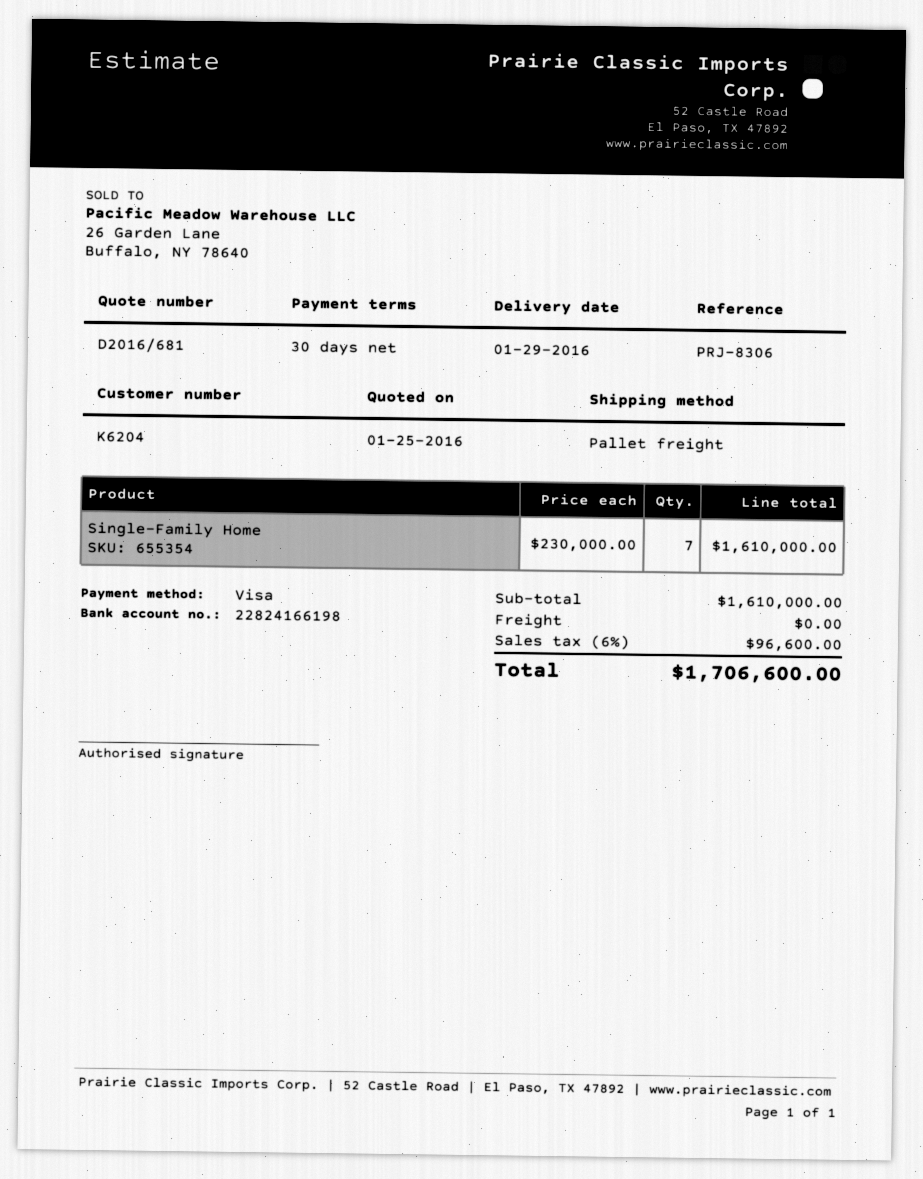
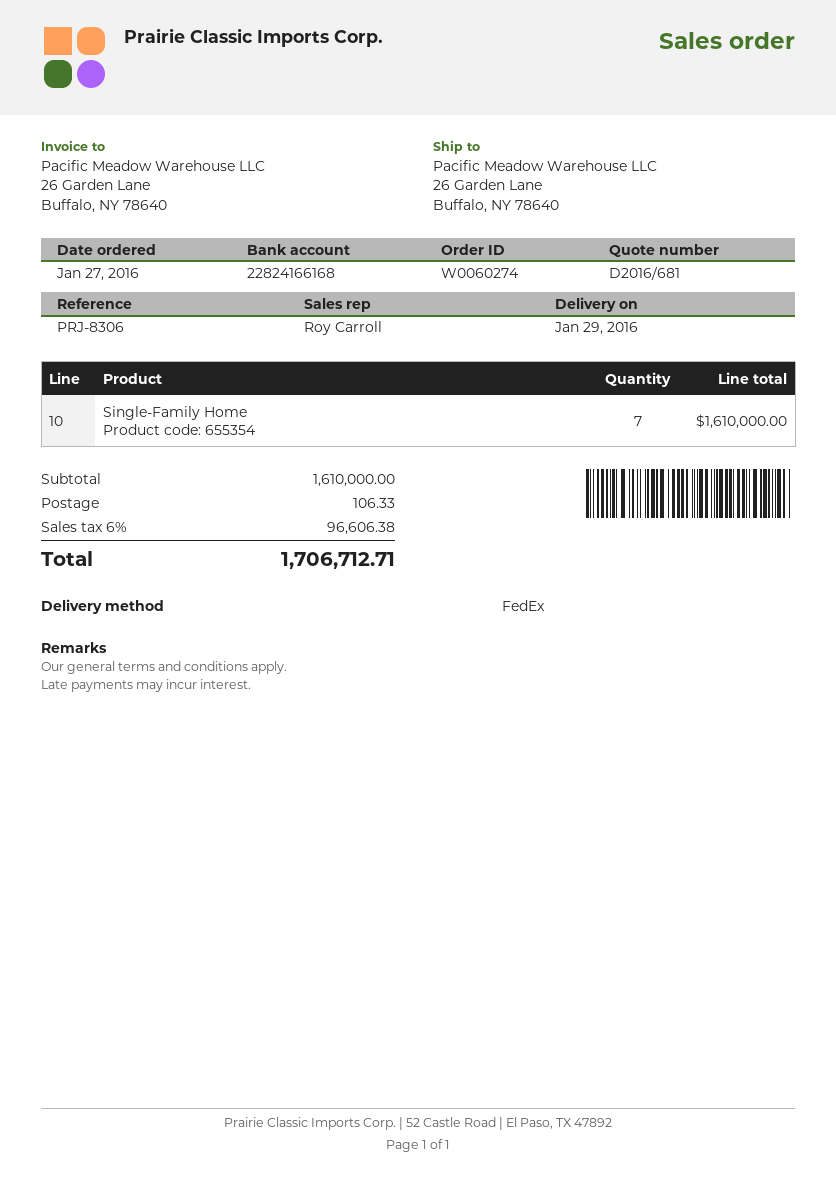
bank account: 22824166198 -> 22824166168
shipping method: pallet freight -> FedEx
shipping: 0.00 -> 106.33
tax: 6% = 96600.00 -> 6% = 96606.38
total: 1706600.00 -> 1706712.71

